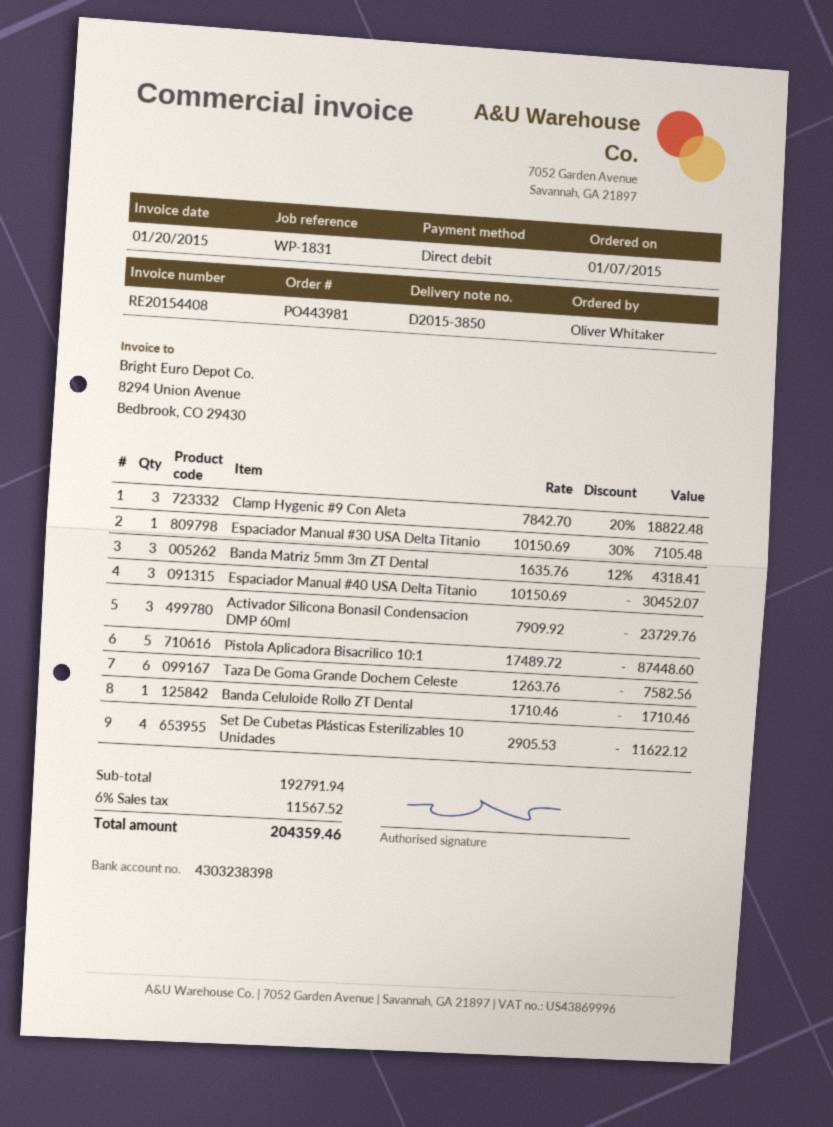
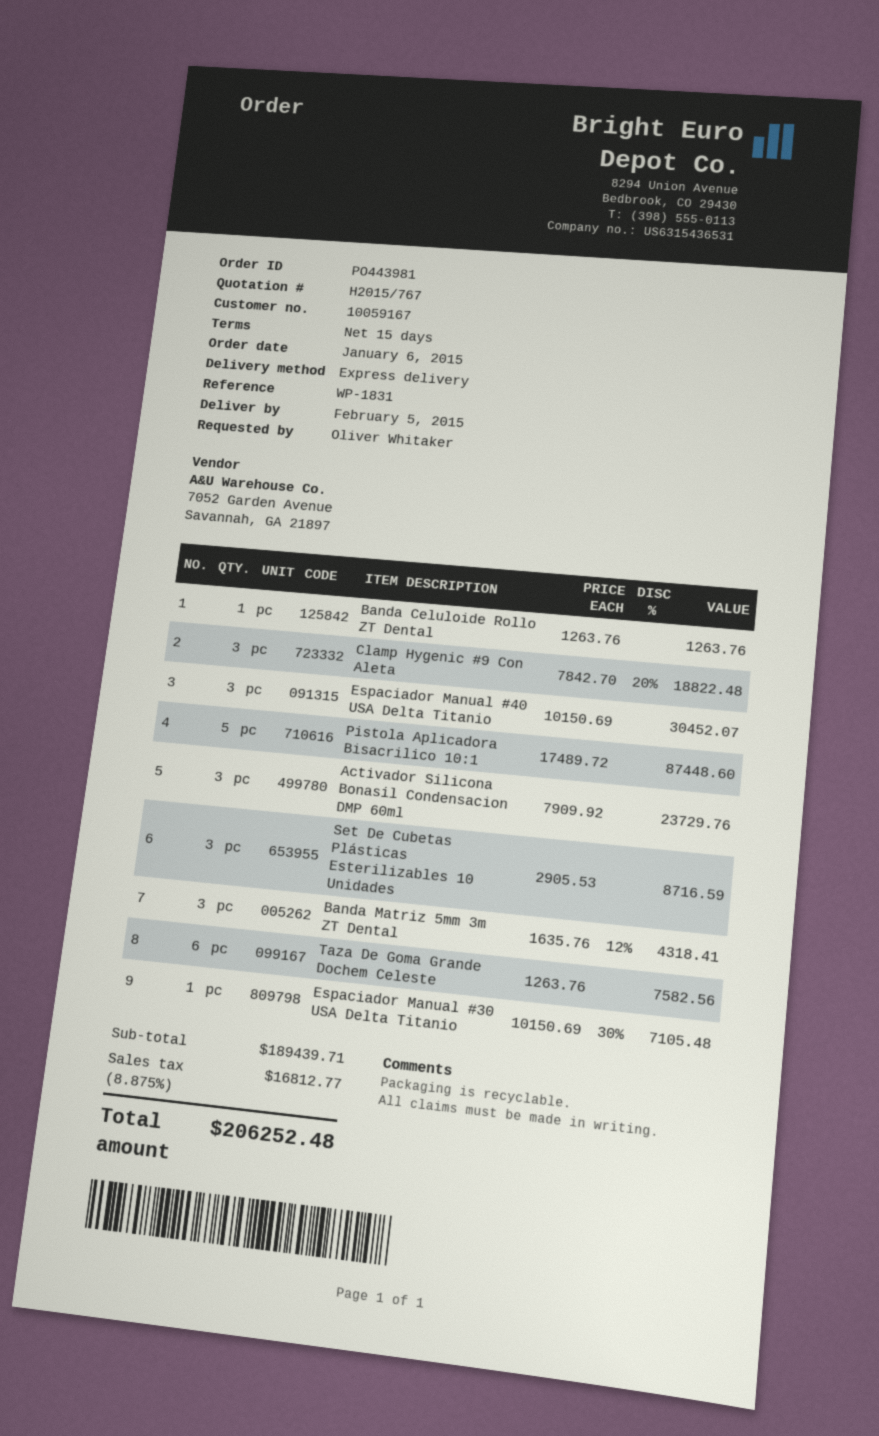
order date: 2015-01-07 -> 2015-01-06
Banda Celuloide Rollo ZT Dental: 1 x 1710.46 = 1710.46 -> 1 x 1263.76 = 1263.76
Set De Cubetas Plásticas Esterilizables 10 Unidades: 4 x 2905.53 = 11622.12 -> 3 x 2905.53 = 8716.59
subtotal: 192791.94 -> 189439.71
tax: 6% = 11567.52 -> 8.875% = 16812.77
total: 204359.46 -> 206252.48

